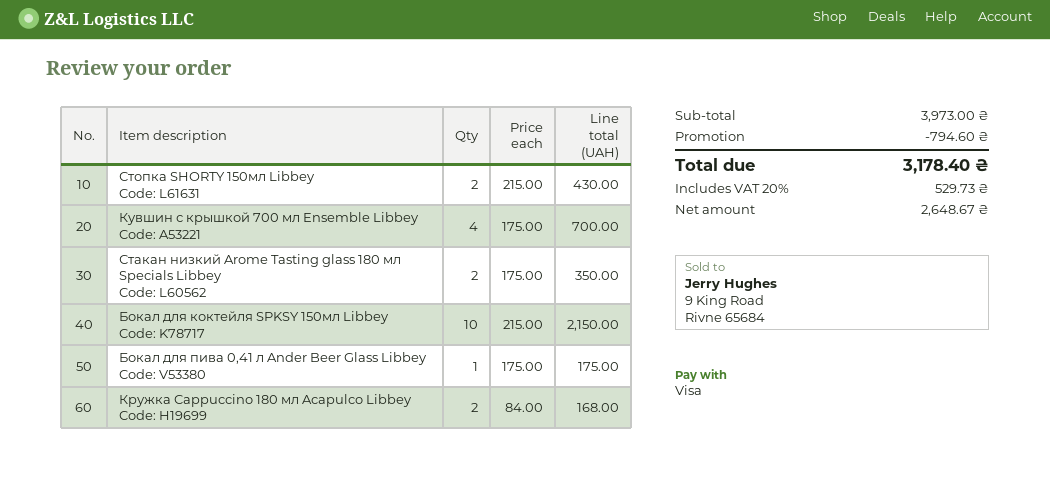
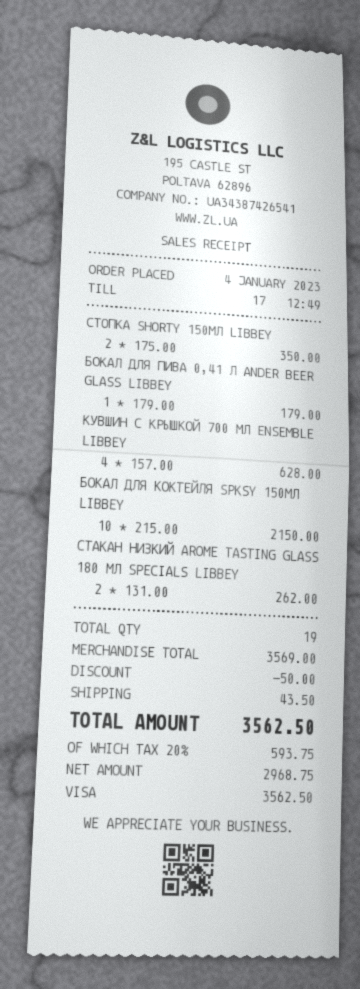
Стопка SHORTY 150мл Libbey: 2 x 215.00 = 430.00 -> 2 x 175.00 = 350.00
Кувшин с крышкой 700 мл Ensemble Libbey: 4 x 175.00 = 700.00 -> 4 x 157.00 = 628.00
Стакан низкий Arome Tasting glass 180 мл Specials Libbey: 2 x 175.00 = 350.00 -> 2 x 131.00 = 262.00
Бокал для пива 0,41 л Ander Beer Glass Libbey: 1 x 175.00 = 175.00 -> 1 x 179.00 = 179.00
Кружка Cappuccino 180 мл Acapulco Libbey: 2 x 84.00 = 168.00 -> none
subtotal: 3973.00 -> 3569.00
discount: 794.60 -> 50.00
shipping: none -> 43.50
net: 2648.67 -> 2968.75
tax: 20% = 529.73 -> 20% = 593.75
total: 3178.40 -> 3562.50

